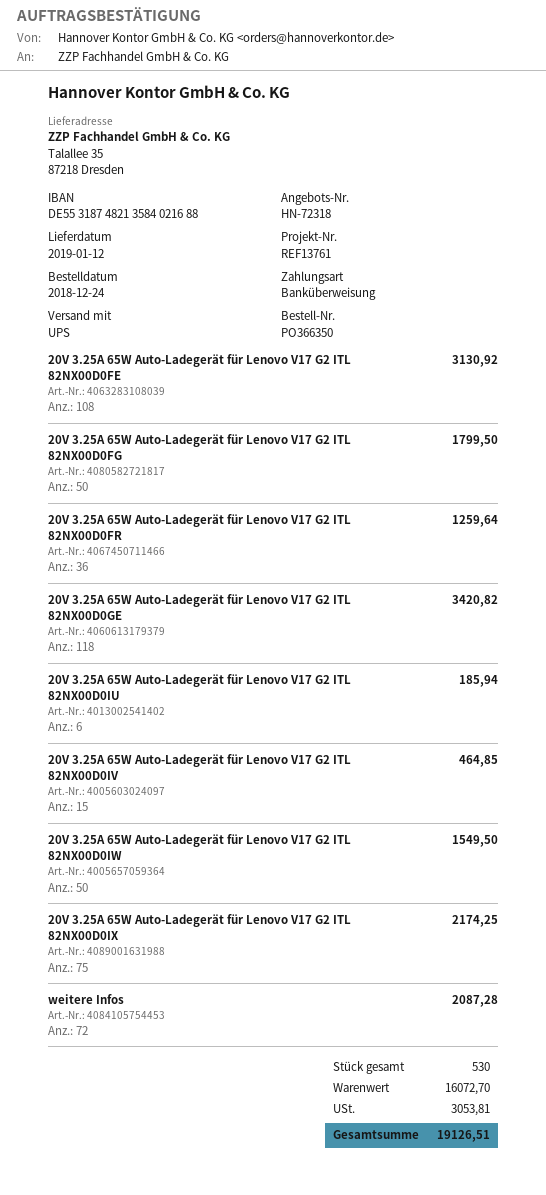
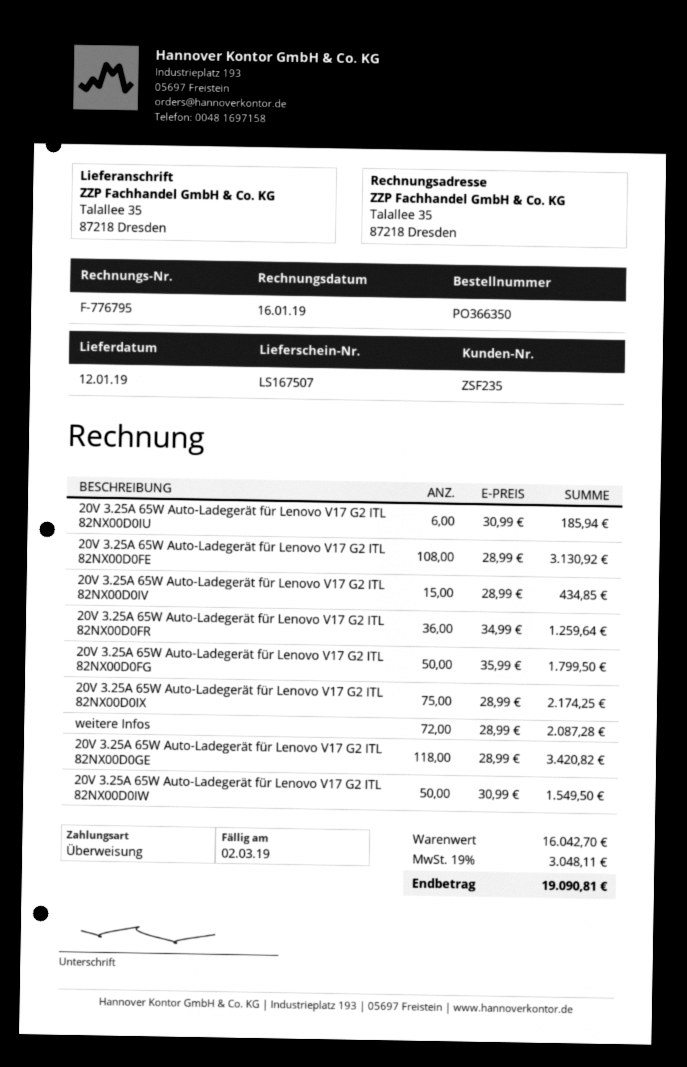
20V 3.25A 65W Auto-Ladegerät für Lenovo V17 G2 ITL 82NX00D0IV: 15 for 464.85 -> 15 for 434.85
subtotal: 16072.70 -> 16042.70
tax: 3053.81 -> 3048.11
total: 19126.51 -> 19090.81

